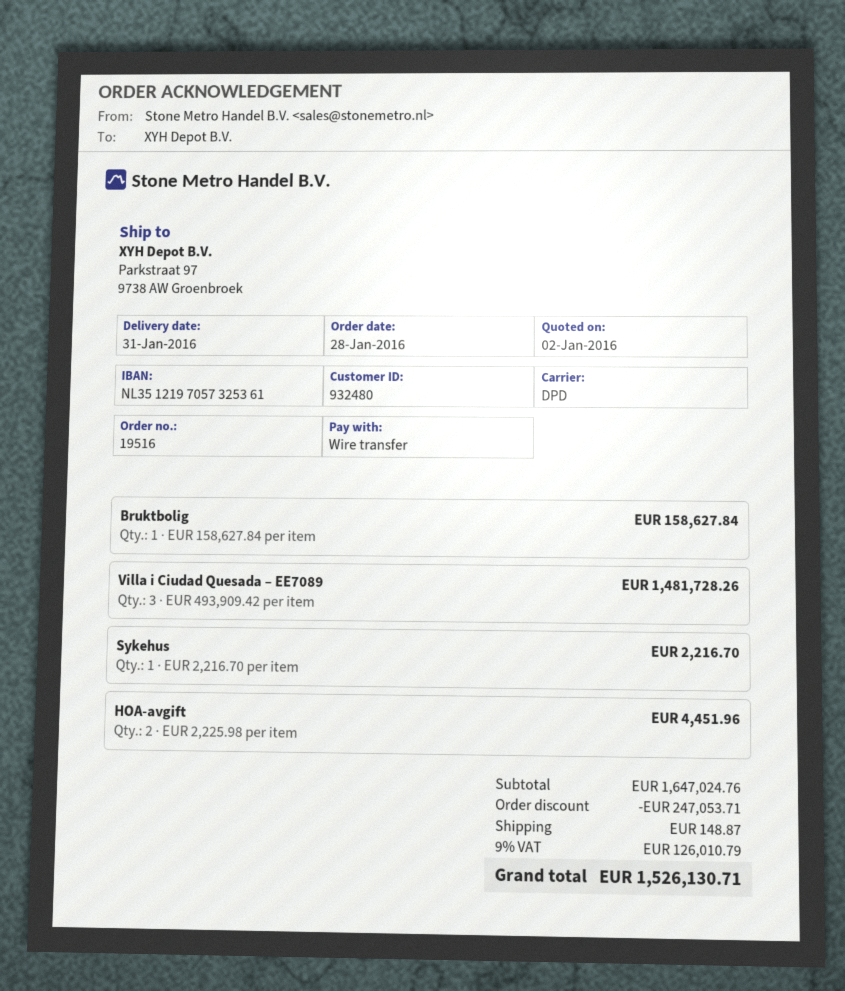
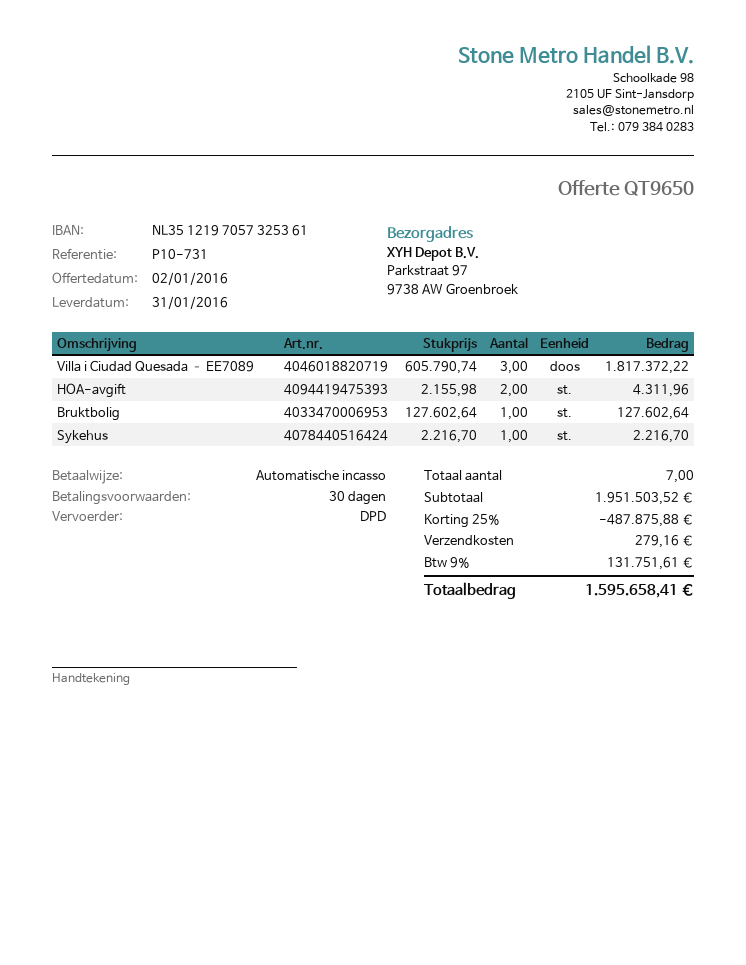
payment method: bank transfer -> direct debit
Bruktbolig: 1 x 158627.84 = 158627.84 -> 1 x 127602.64 = 127602.64
Villa i Ciudad Quesada – EE7089: 3 x 493909.42 = 1481728.26 -> 3 x 605790.74 = 1817372.22
HOA-avgift: 2 x 2225.98 = 4451.96 -> 2 x 2155.98 = 4311.96
subtotal: 1647024.76 -> 1951503.52
discount: 247053.71 -> 487875.88
shipping: 148.87 -> 279.16
tax: 9% = 126010.79 -> 9% = 131751.61
total: 1526130.71 -> 1595658.41

